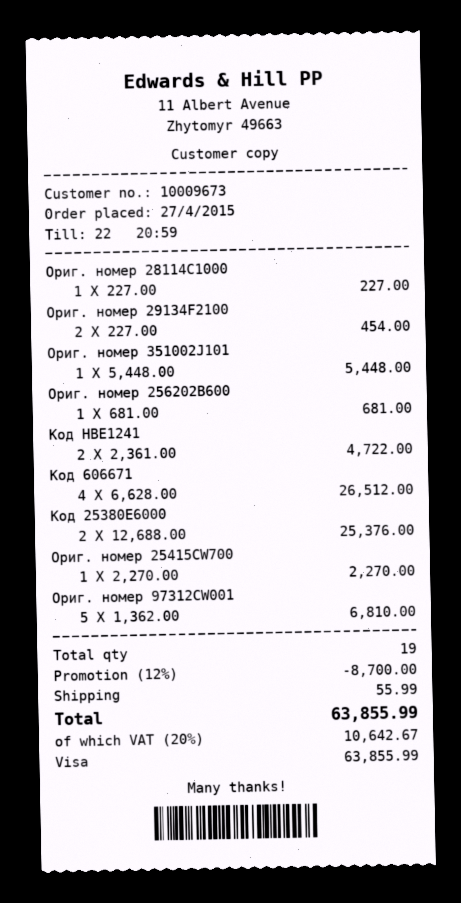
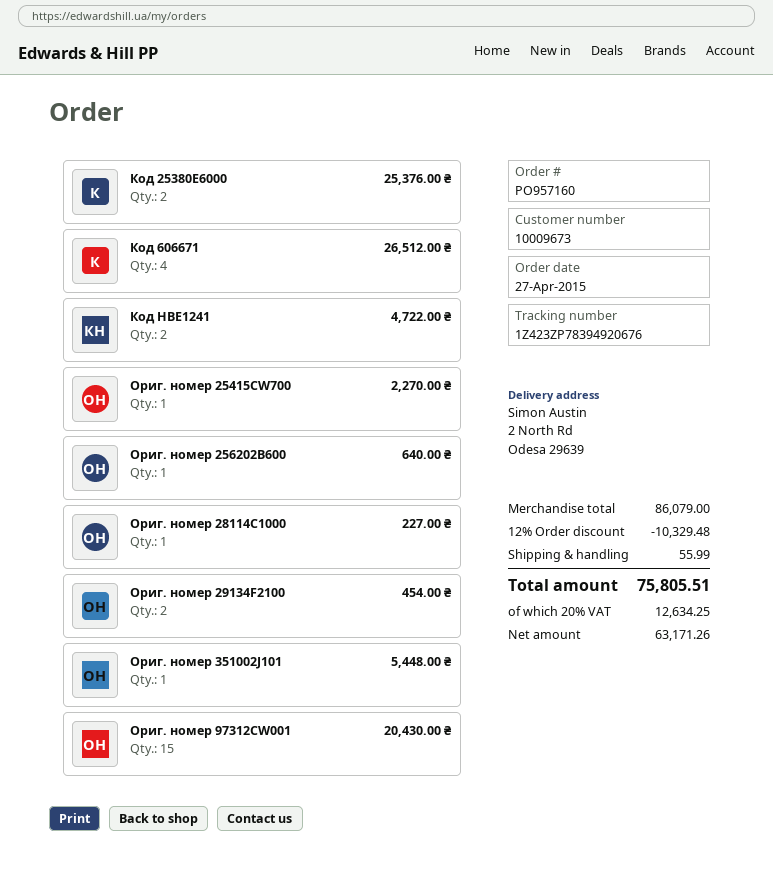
Ориг. номер 256202B600: 1 for 681.00 -> 1 for 640.00
Ориг. номер 97312CW001: 5 for 6810.00 -> 15 for 20430.00
discount: 12% = 8700.00 -> 12% = 10329.48
tax: 20% = 10642.67 -> 20% = 12634.25
total: 63855.99 -> 75805.51

